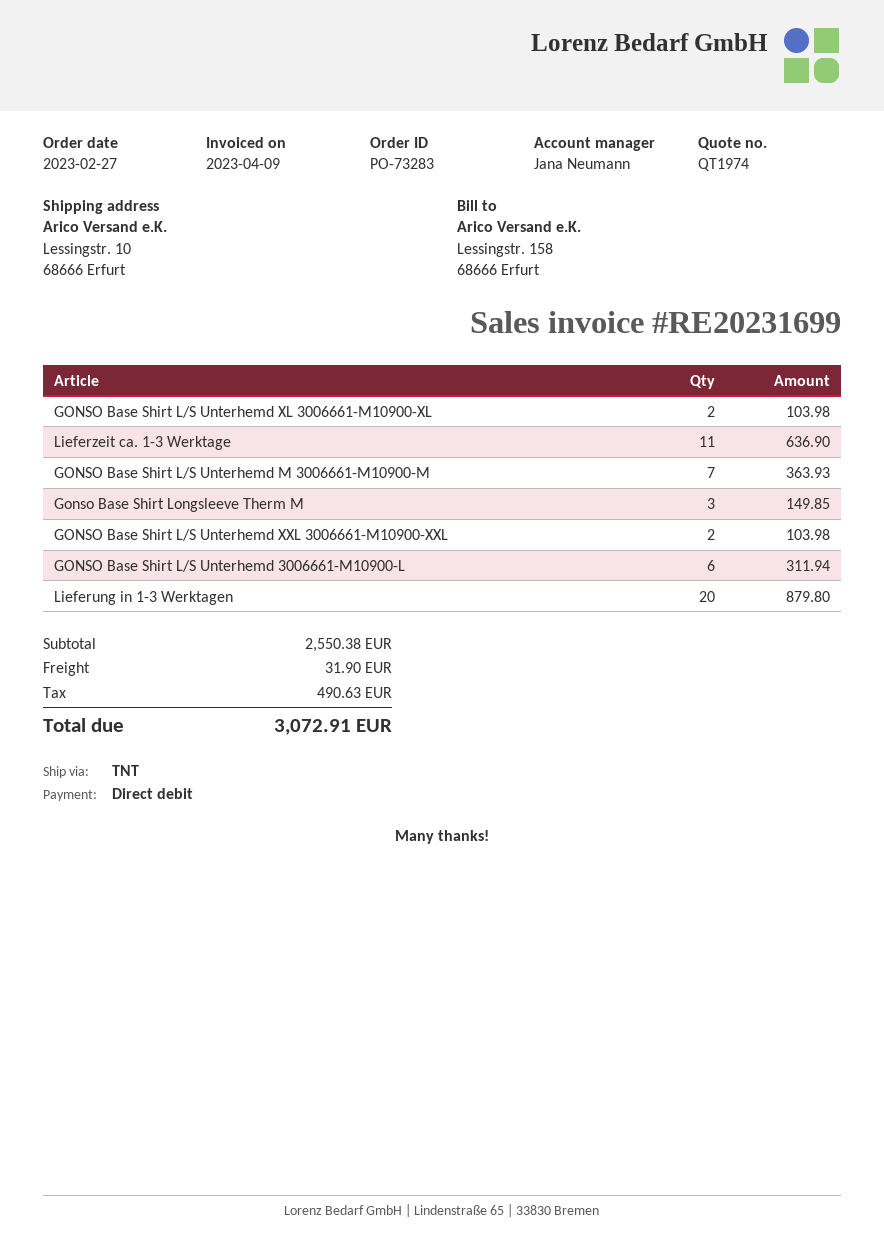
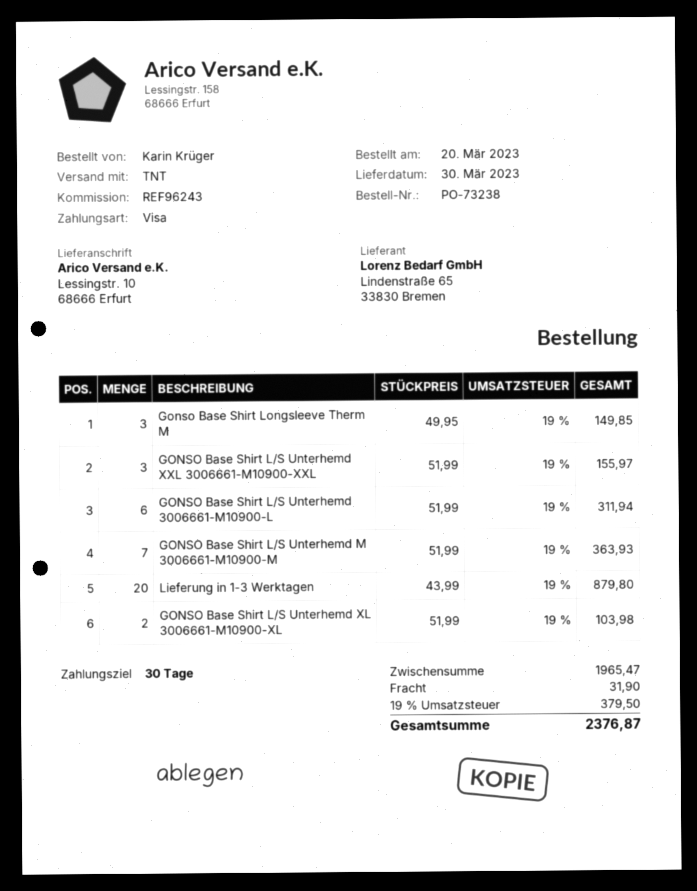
order number: PO-73283 -> PO-73238
order date: 2023-02-27 -> 2023-03-20
payment method: direct debit -> Visa
Lieferzeit ca. 1-3 Werktage: 11 for 636.90 -> none
GONSO Base Shirt L/S Unterhemd XXL 3006661-M10900-XXL: 2 for 103.98 -> 3 for 155.97
subtotal: 2550.38 -> 1965.47
tax: 490.63 -> 379.50
total: 3072.91 -> 2376.87

